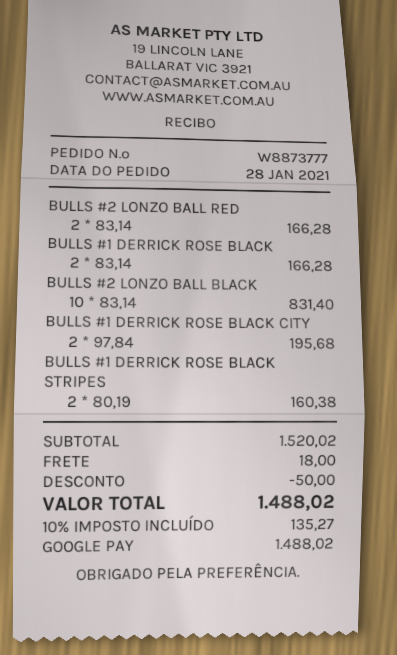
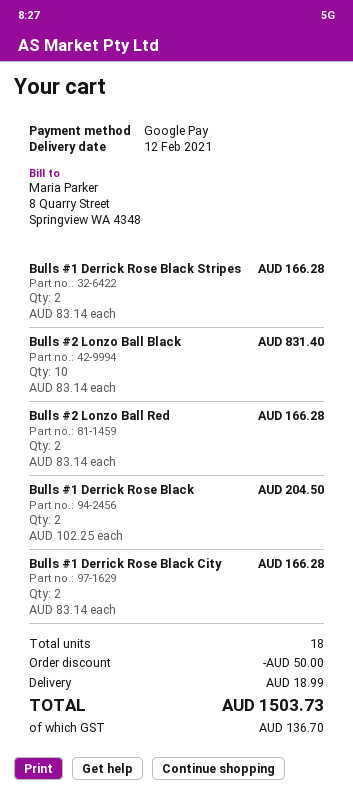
BULLS #1 DERRICK ROSE BLACK: 2 x 83.14 = 166.28 -> 2 x 102.25 = 204.50
BULLS #1 DERRICK ROSE BLACK CITY: 2 x 97.84 = 195.68 -> 2 x 83.14 = 166.28
BULLS #1 DERRICK ROSE BLACK STRIPES: 2 x 80.19 = 160.38 -> 2 x 83.14 = 166.28
shipping: 18.00 -> 18.99
tax: 135.27 -> 136.70
total: 1488.02 -> 1503.73

